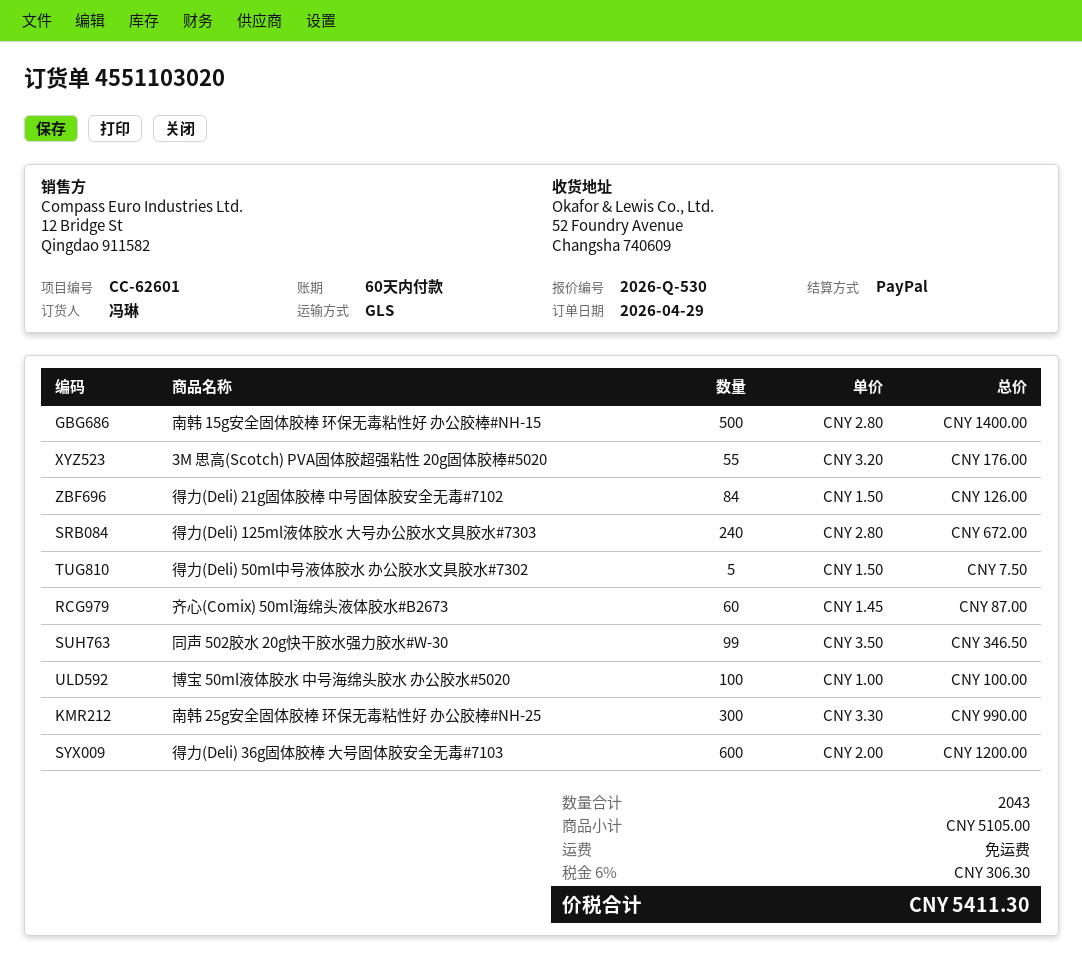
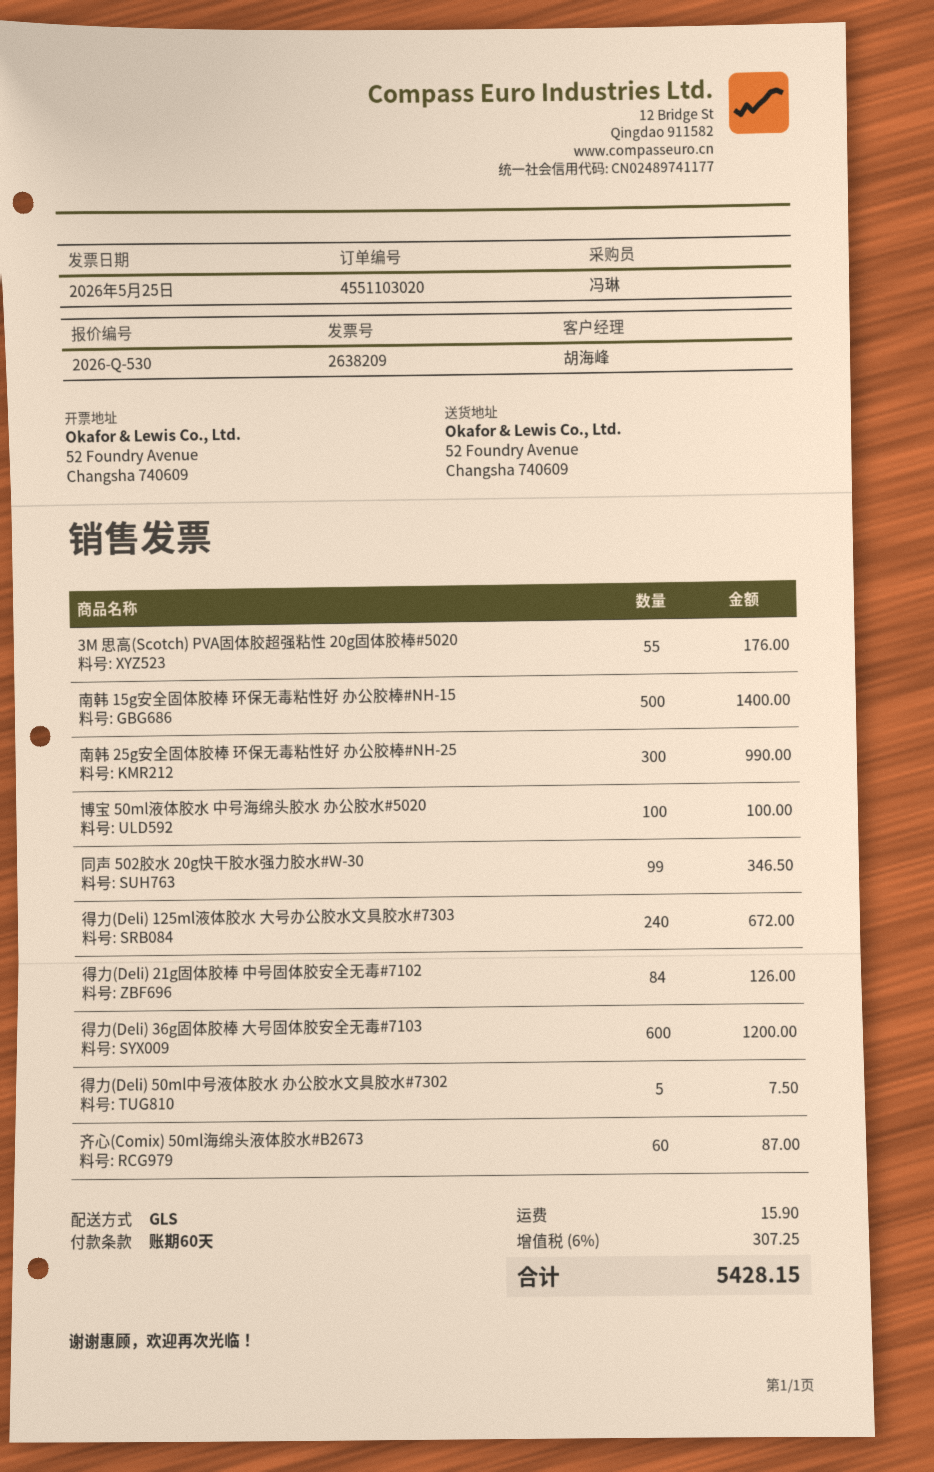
shipping: 0.00 -> 15.90
tax: 6% = 306.30 -> 6% = 307.25
total: 5411.30 -> 5428.15

